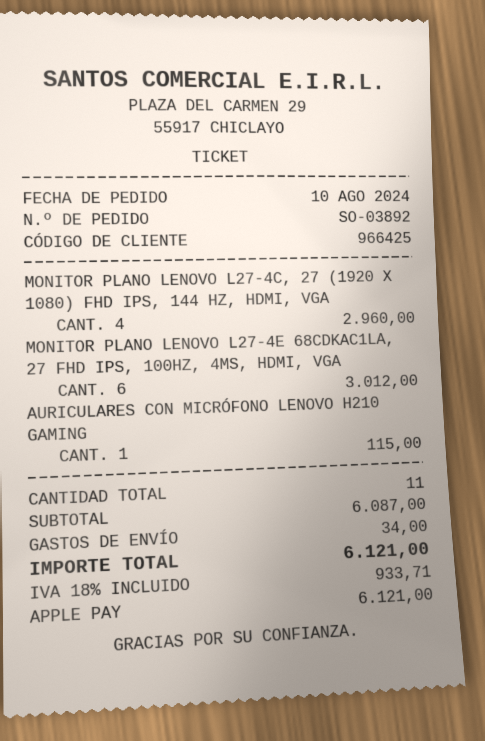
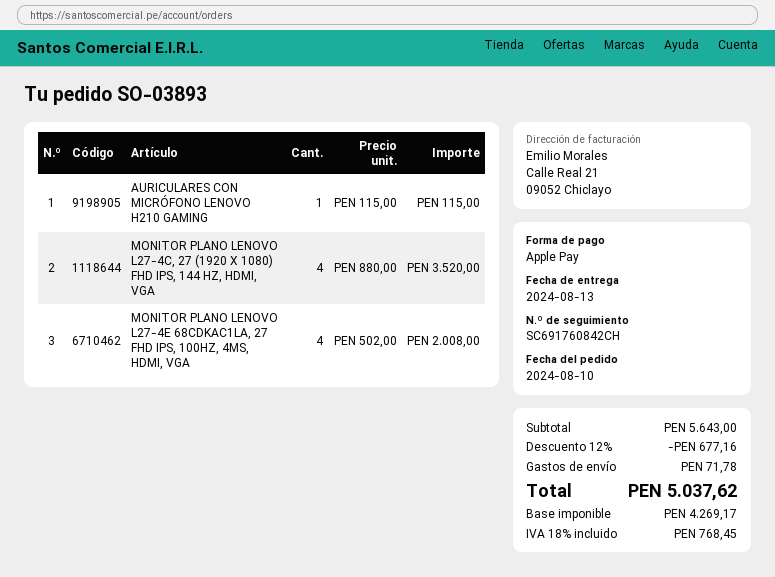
order number: SO-03892 -> SO-03893
MONITOR PLANO LENOVO L27-4C, 27 (1920 X 1080) FHD IPS, 144 HZ, HDMI, VGA: 4 for 2960.00 -> 4 for 3520.00
MONITOR PLANO LENOVO L27-4E 68CDKAC1LA, 27 FHD IPS, 100HZ, 4MS, HDMI, VGA: 6 for 3012.00 -> 4 for 2008.00
subtotal: 6087.00 -> 5643.00
discount: none -> 12% = 677.16
shipping: 34.00 -> 71.78
tax: 18% = 933.71 -> 18% = 768.45
total: 6121.00 -> 5037.62

